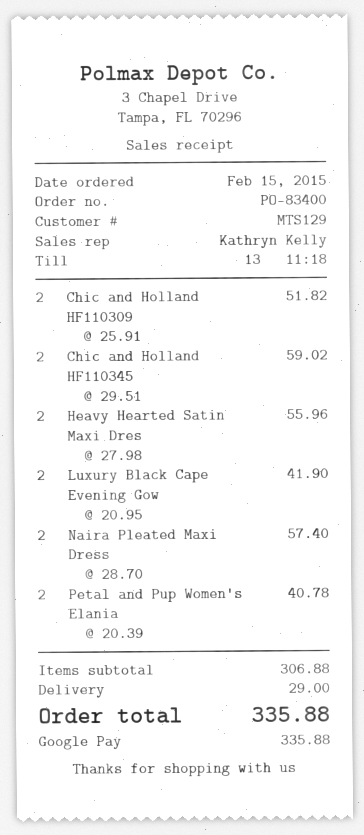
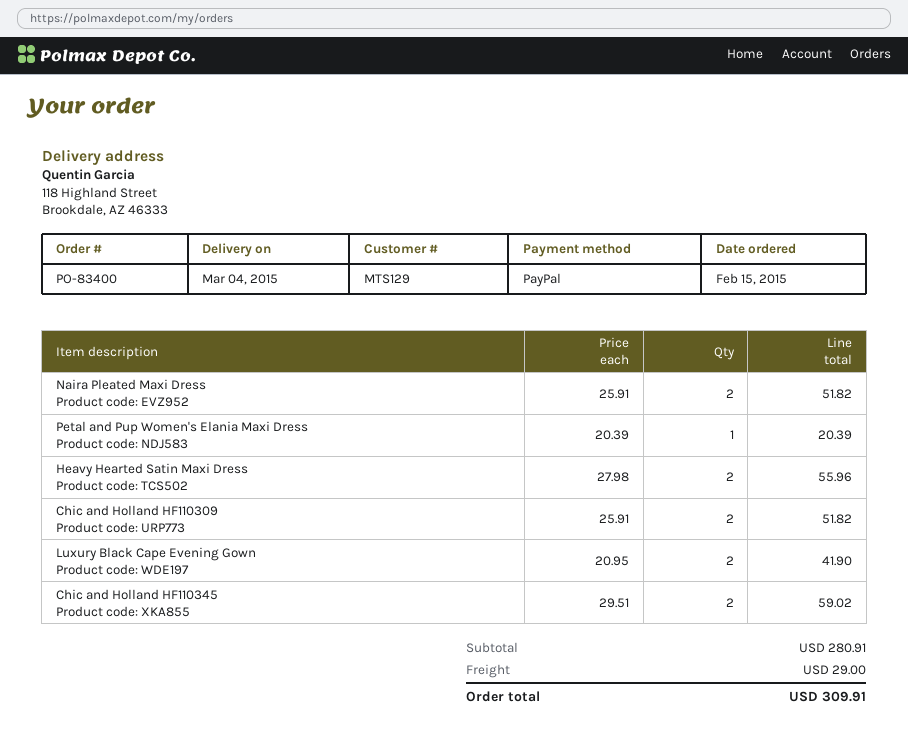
payment method: Google Pay -> PayPal
Naira Pleated Maxi Dress: 2 x 28.70 = 57.40 -> 2 x 25.91 = 51.82
Petal and Pup Women's Elania: 2 x 20.39 = 40.78 -> 1 x 20.39 = 20.39
subtotal: 306.88 -> 280.91
total: 335.88 -> 309.91

